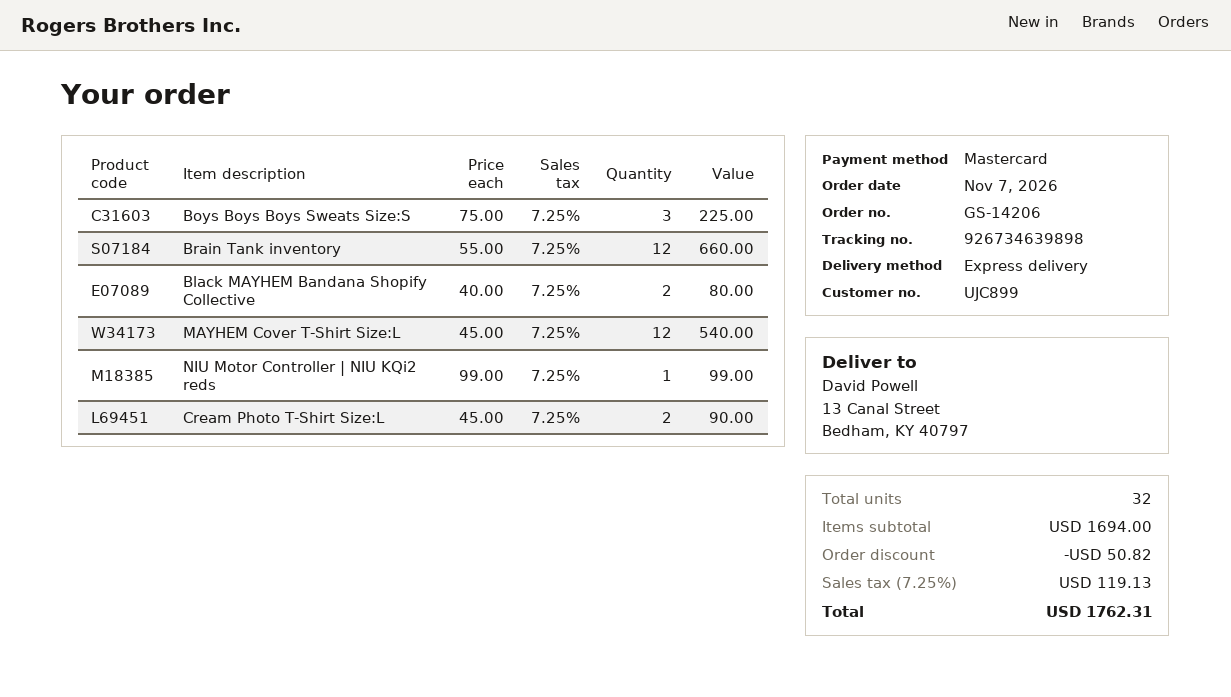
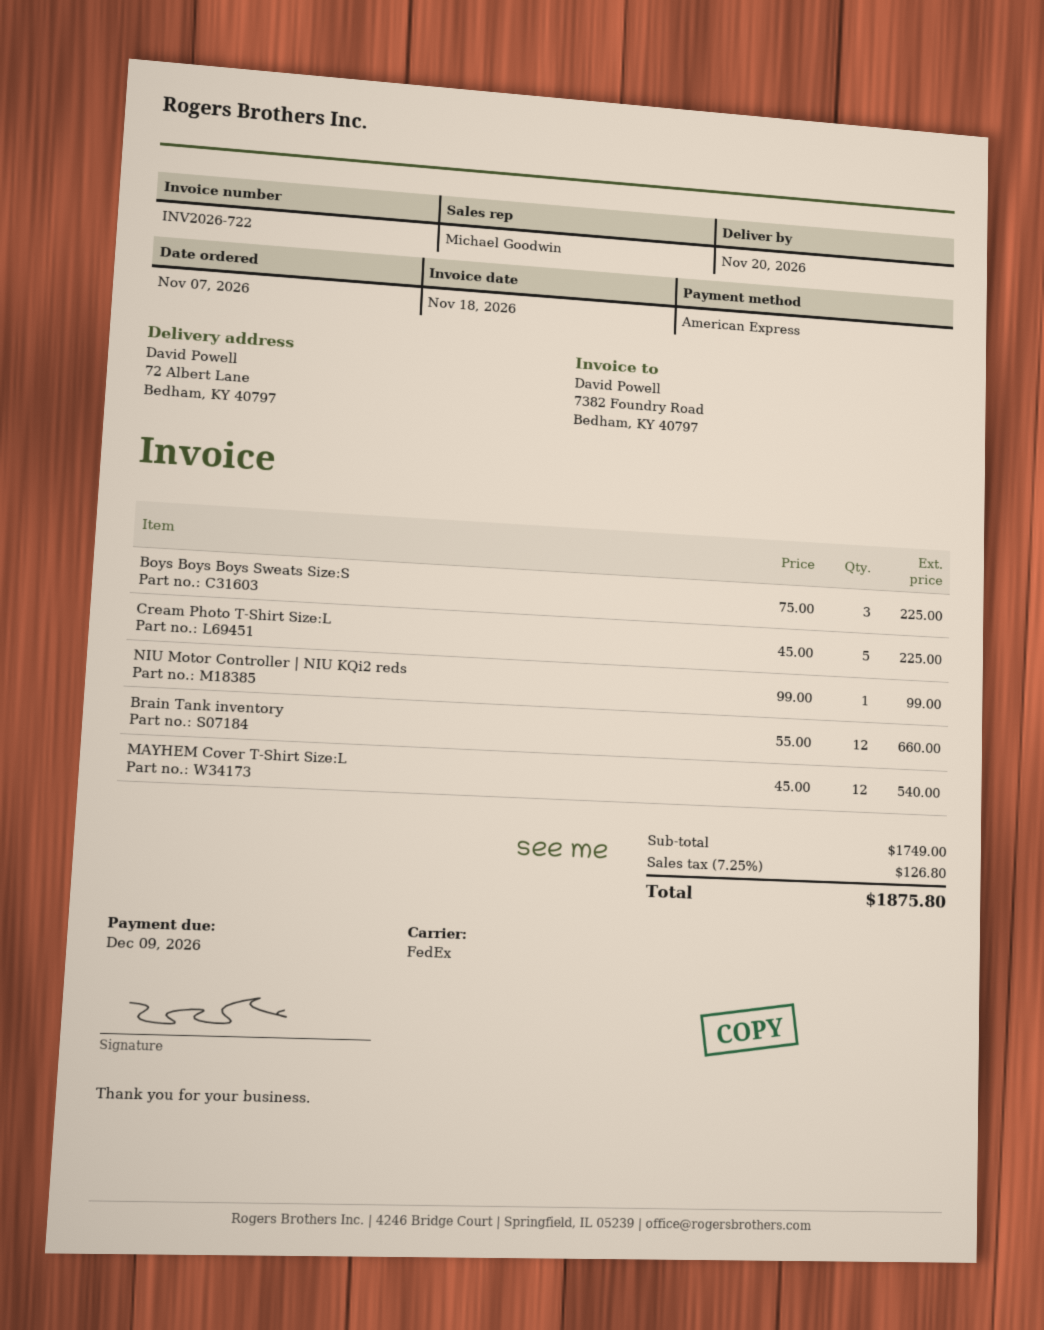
payment method: Mastercard -> American Express
shipping method: express -> FedEx
ship to: 13 Canal Street, Bedham, KY 40797 -> 72 Albert Lane, Bedham, KY 40797
Black MAYHEM Bandana Shopify Collective: 2 x 40.00 = 80.00 -> none
Cream Photo T-Shirt Size:L: 2 x 45.00 = 90.00 -> 5 x 45.00 = 225.00
subtotal: 1694.00 -> 1749.00
discount: 50.82 -> none
tax: 7.25% = 119.13 -> 7.25% = 126.80
total: 1762.31 -> 1875.80

